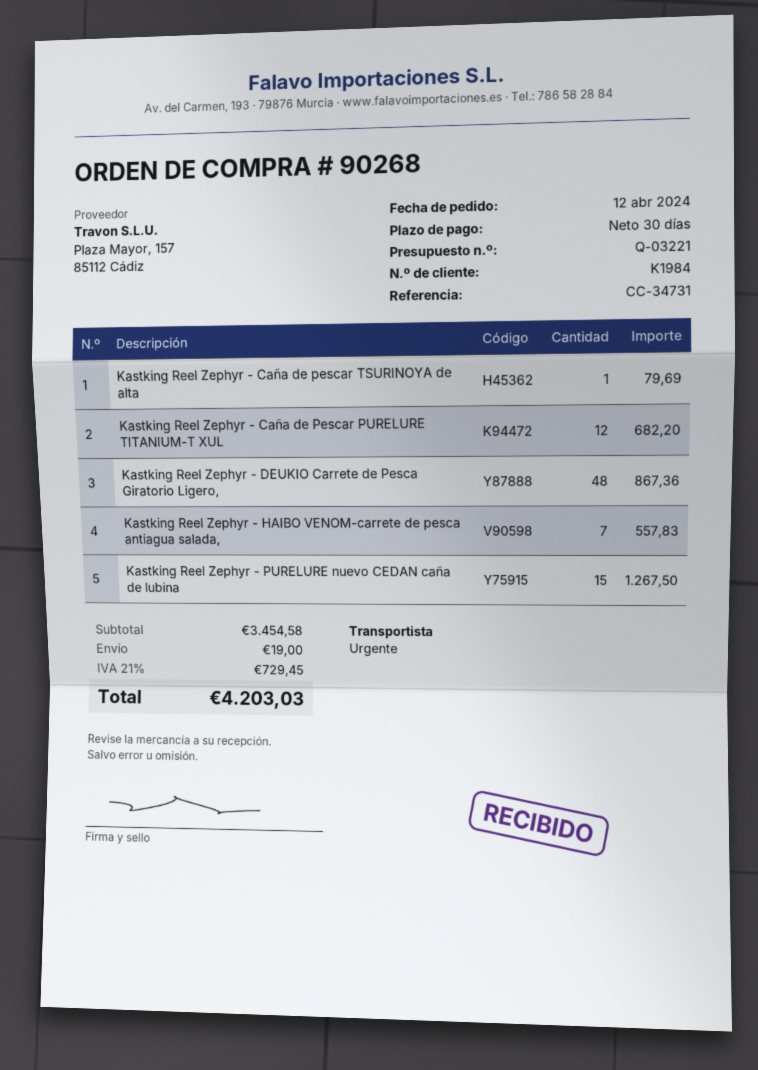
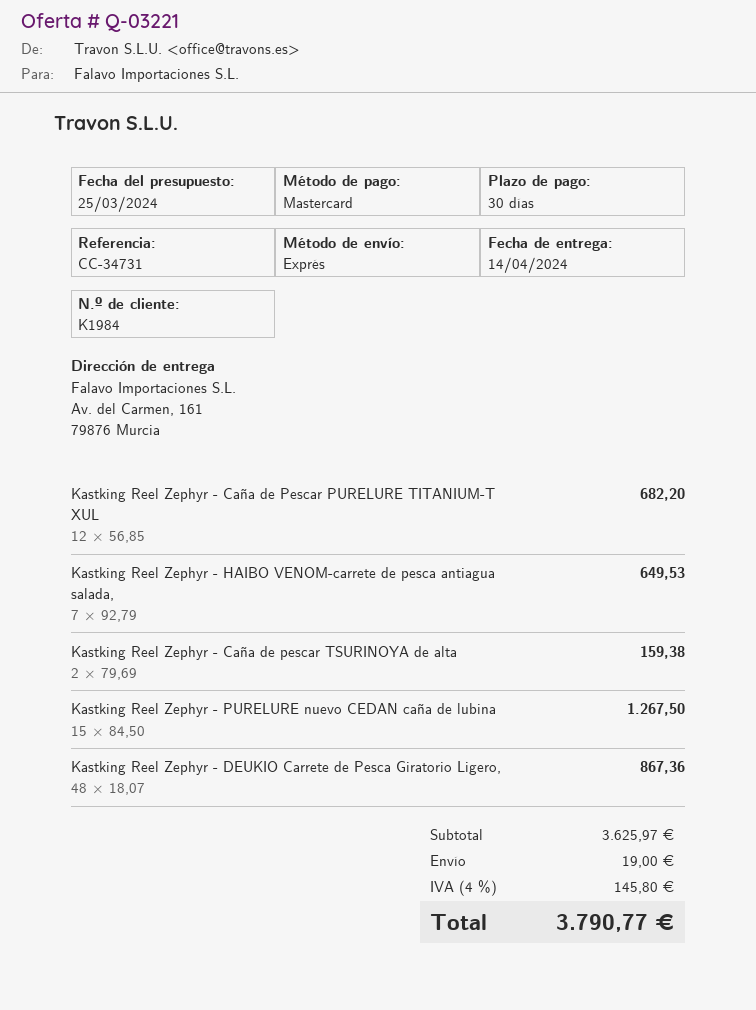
Kastking Reel Zephyr - Caña de pescar TSURINOYA de alta: 1 for 79.69 -> 2 for 159.38
Kastking Reel Zephyr - HAIBO VENOM-carrete de pesca antiagua salada,: 7 for 557.83 -> 7 for 649.53
subtotal: 3454.58 -> 3625.97
tax: 21% = 729.45 -> 4% = 145.80
total: 4203.03 -> 3790.77

